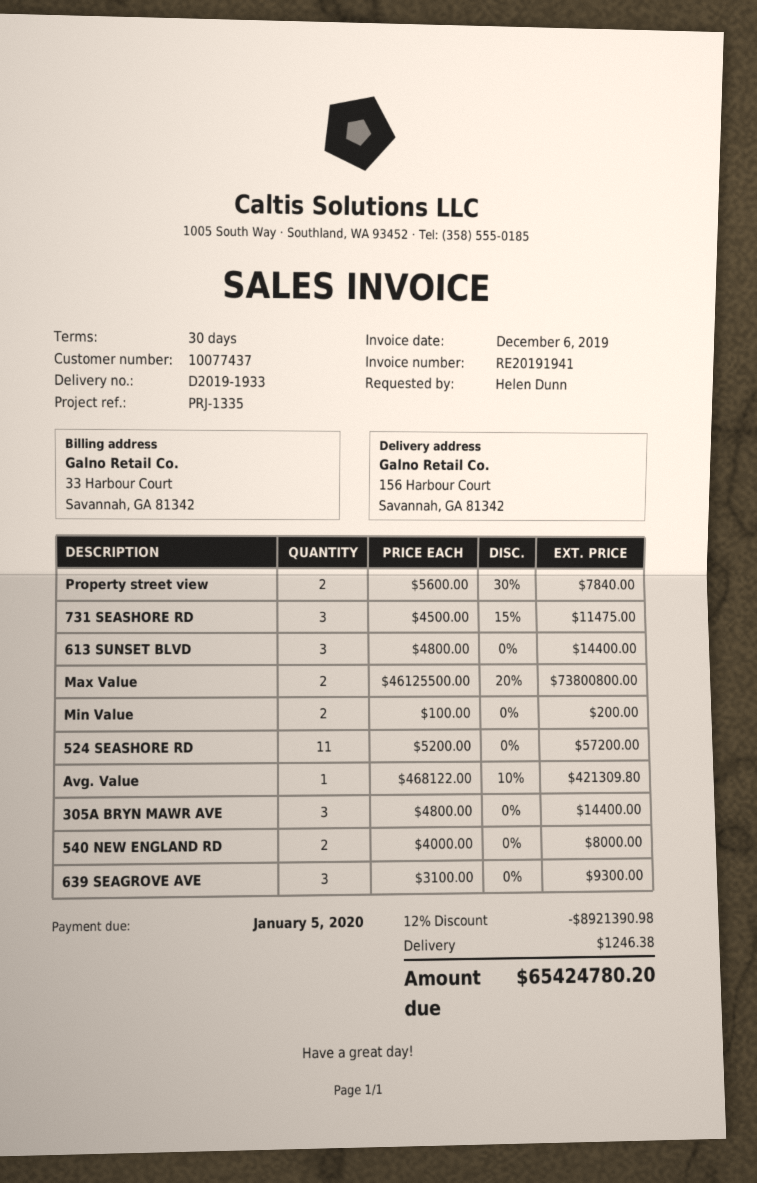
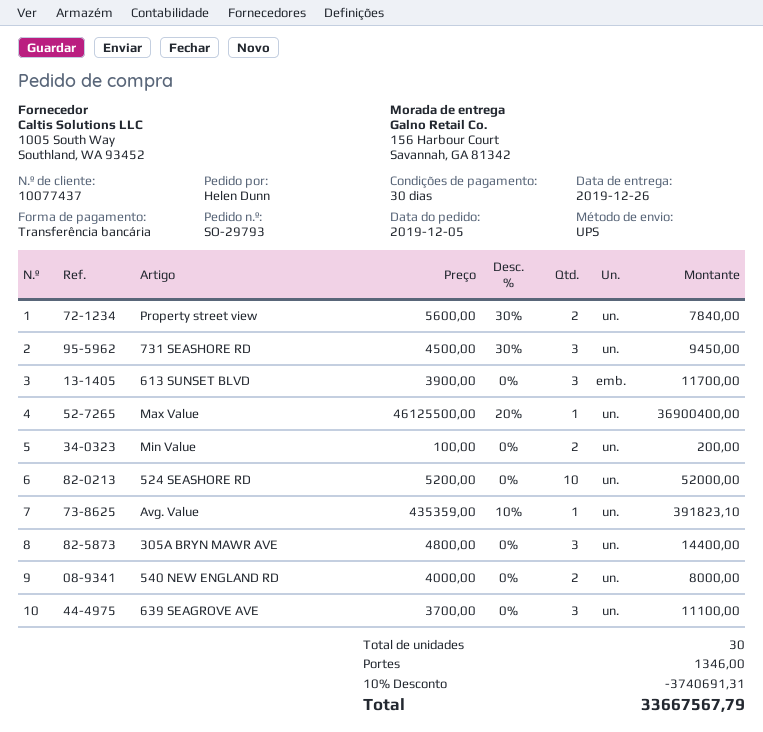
731 SEASHORE RD: 3 x 4500.00 - 15% = 11475.00 -> 3 x 4500.00 - 30% = 9450.00
613 SUNSET BLVD: 3 x 4800.00 = 14400.00 -> 3 x 3900.00 = 11700.00
Max Value: 2 x 46125500.00 - 20% = 73800800.00 -> 1 x 46125500.00 - 20% = 36900400.00
524 SEASHORE RD: 11 x 5200.00 = 57200.00 -> 10 x 5200.00 = 52000.00
Avg. Value: 1 x 468122.00 - 10% = 421309.80 -> 1 x 435359.00 - 10% = 391823.10
639 SEAGROVE AVE: 3 x 3100.00 = 9300.00 -> 3 x 3700.00 = 11100.00
discount: 12% = 8921390.98 -> 10% = 3740691.31
shipping: 1246.38 -> 1346.00
total: 65424780.20 -> 33667567.79

